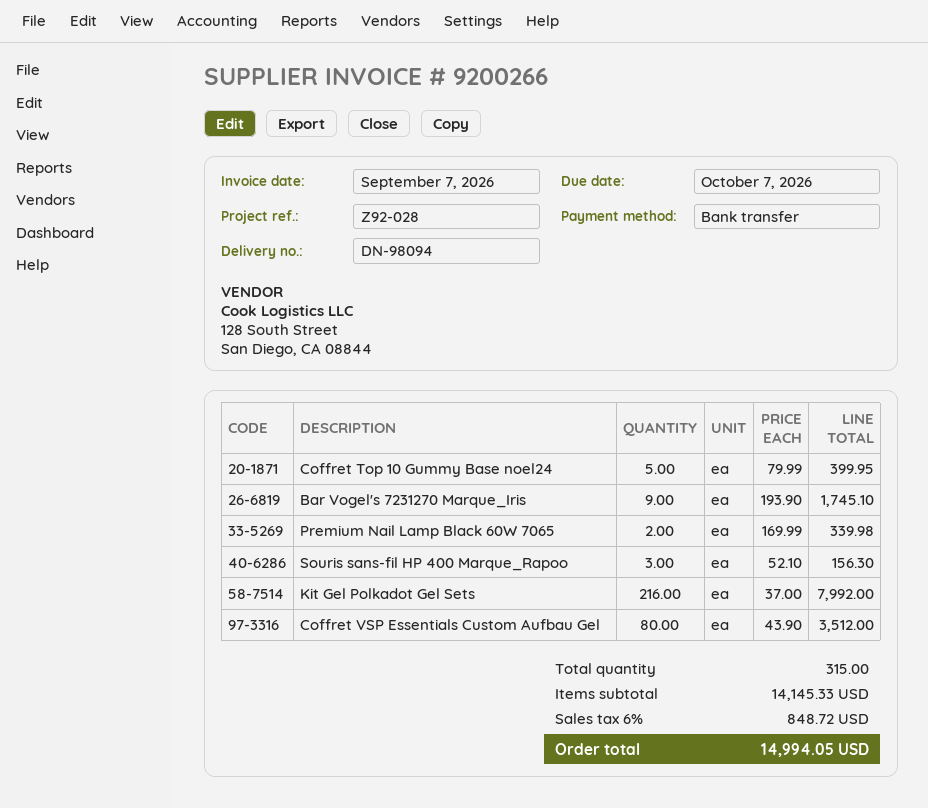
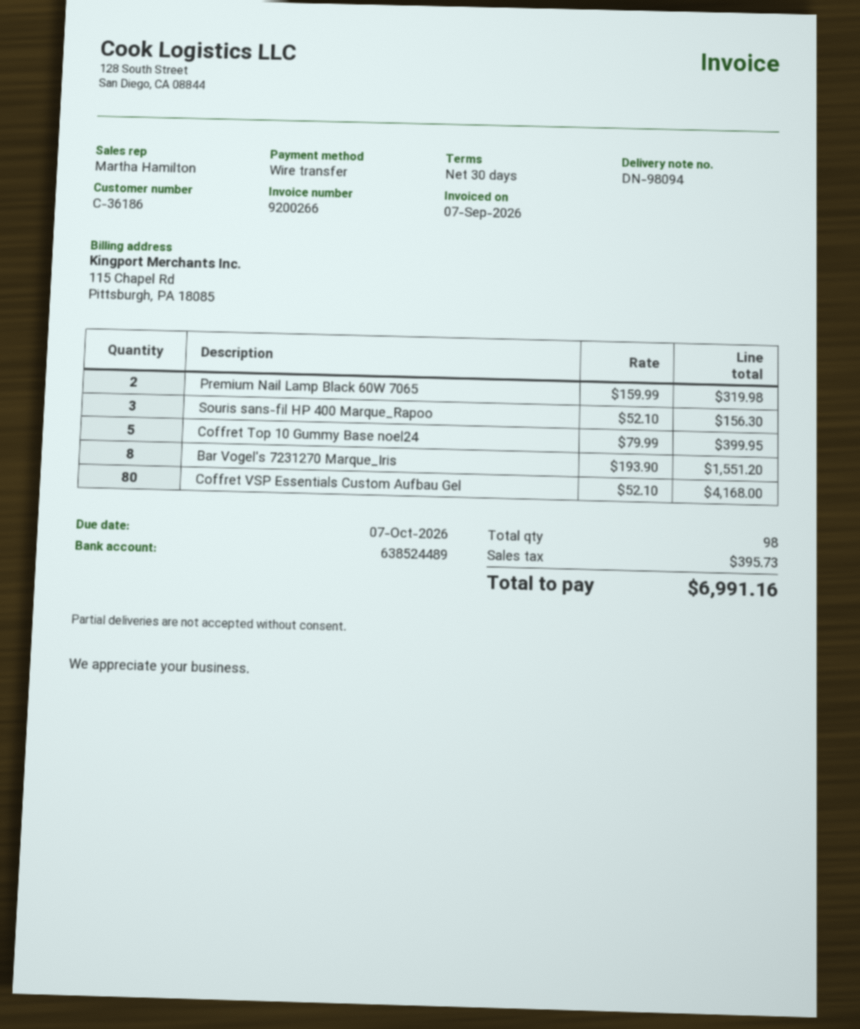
Bar Vogel's 7231270 Marque_Iris: 9 x 193.90 = 1745.10 -> 8 x 193.90 = 1551.20
Premium Nail Lamp Black 60W 7065: 2 x 169.99 = 339.98 -> 2 x 159.99 = 319.98
Kit Gel Polkadot Gel Sets: 216 x 37.00 = 7992.00 -> none
Coffret VSP Essentials Custom Aufbau Gel: 80 x 43.90 = 3512.00 -> 80 x 52.10 = 4168.00
total quantity: 315 -> 98
tax: 848.72 -> 395.73
total: 14994.05 -> 6991.16

